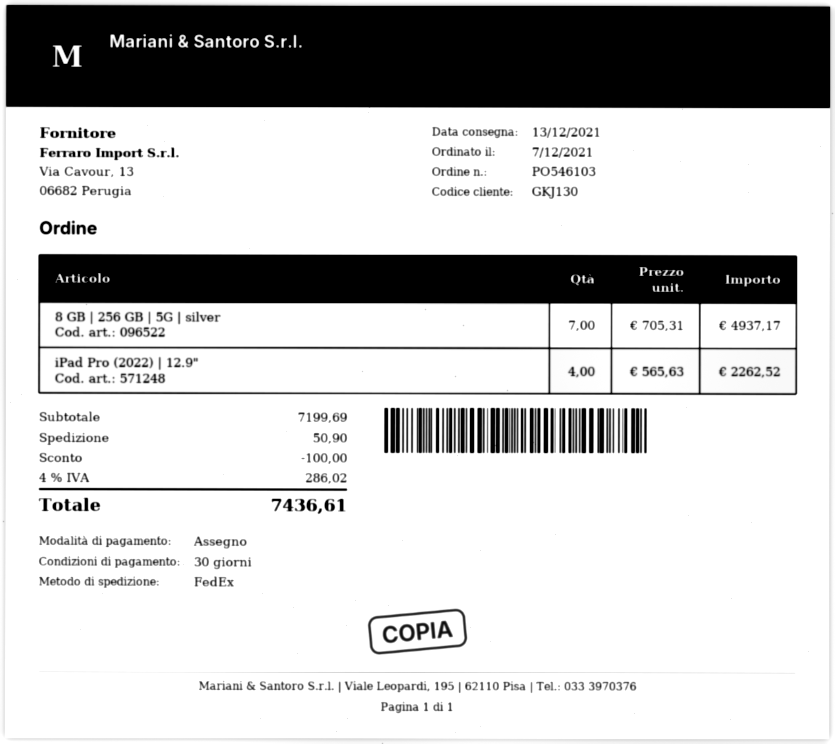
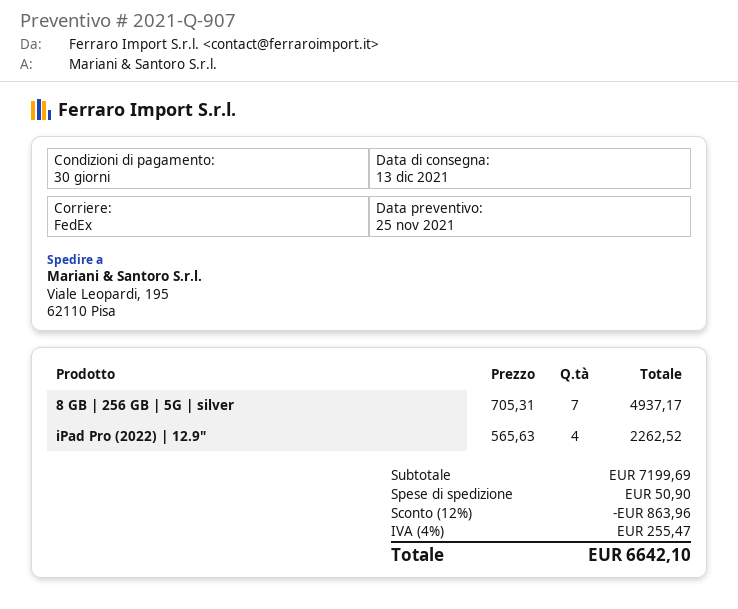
discount: 100.00 -> 863.96
tax: 4% = 286.02 -> 4% = 255.47
total: 7436.61 -> 6642.10

